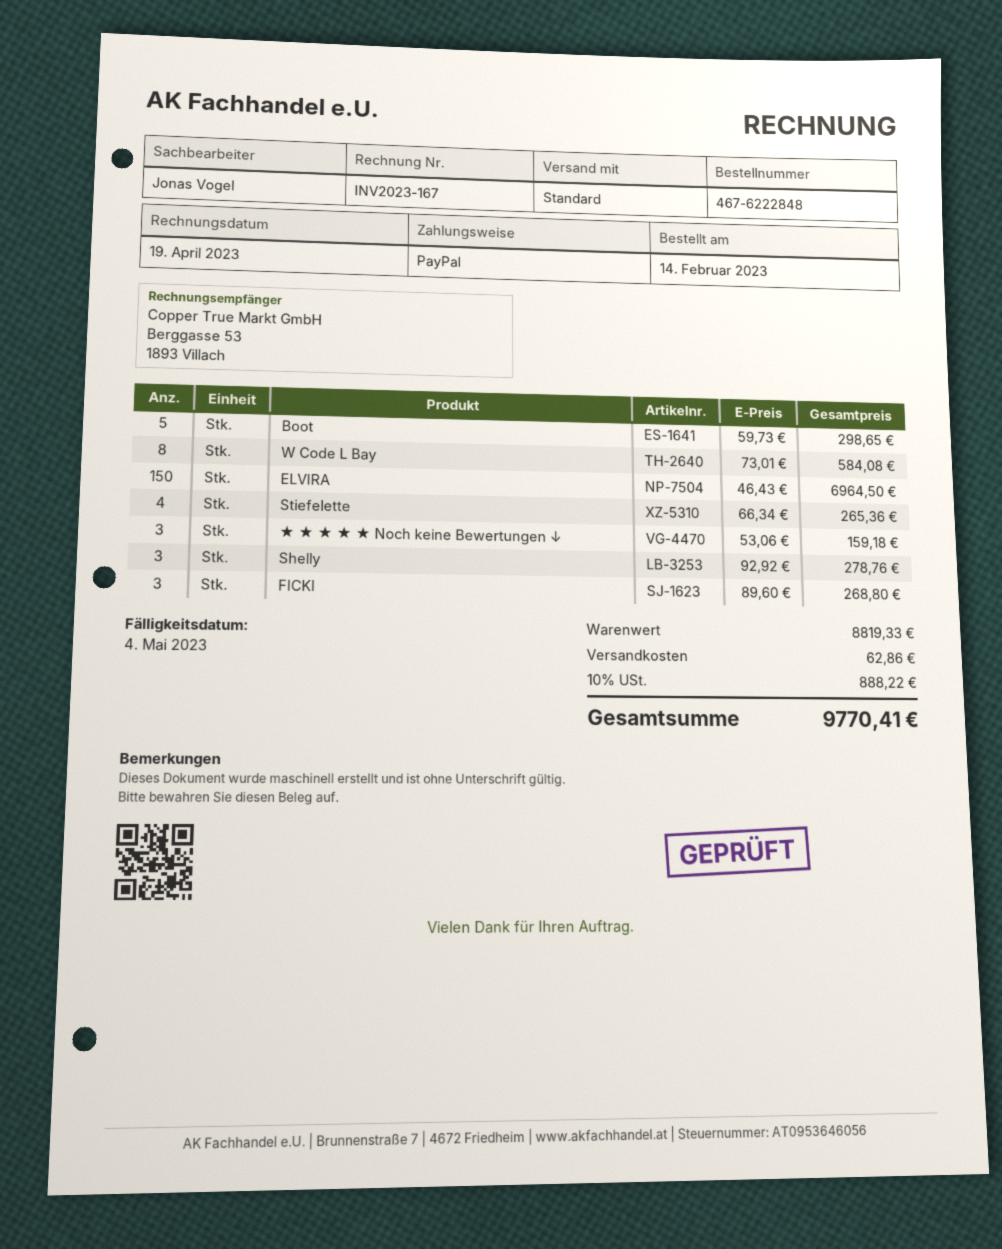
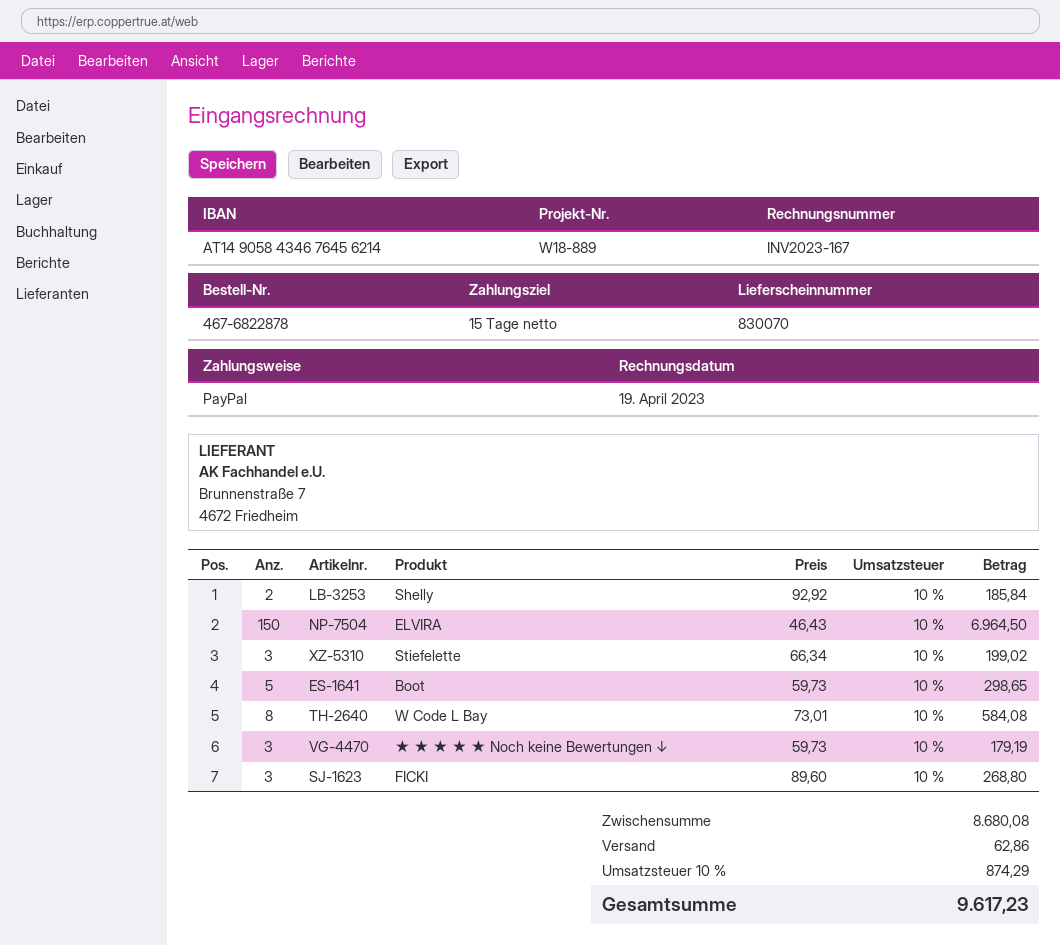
order number: 467-6222848 -> 467-6822878
Stiefelette: 4 x 66.34 = 265.36 -> 3 x 66.34 = 199.02
★ ★ ★ ★ ★ Noch keine Bewertungen ↓: 3 x 53.06 = 159.18 -> 3 x 59.73 = 179.19
Shelly: 3 x 92.92 = 278.76 -> 2 x 92.92 = 185.84
subtotal: 8819.33 -> 8680.08
tax: 10% = 888.22 -> 10% = 874.29
total: 9770.41 -> 9617.23

